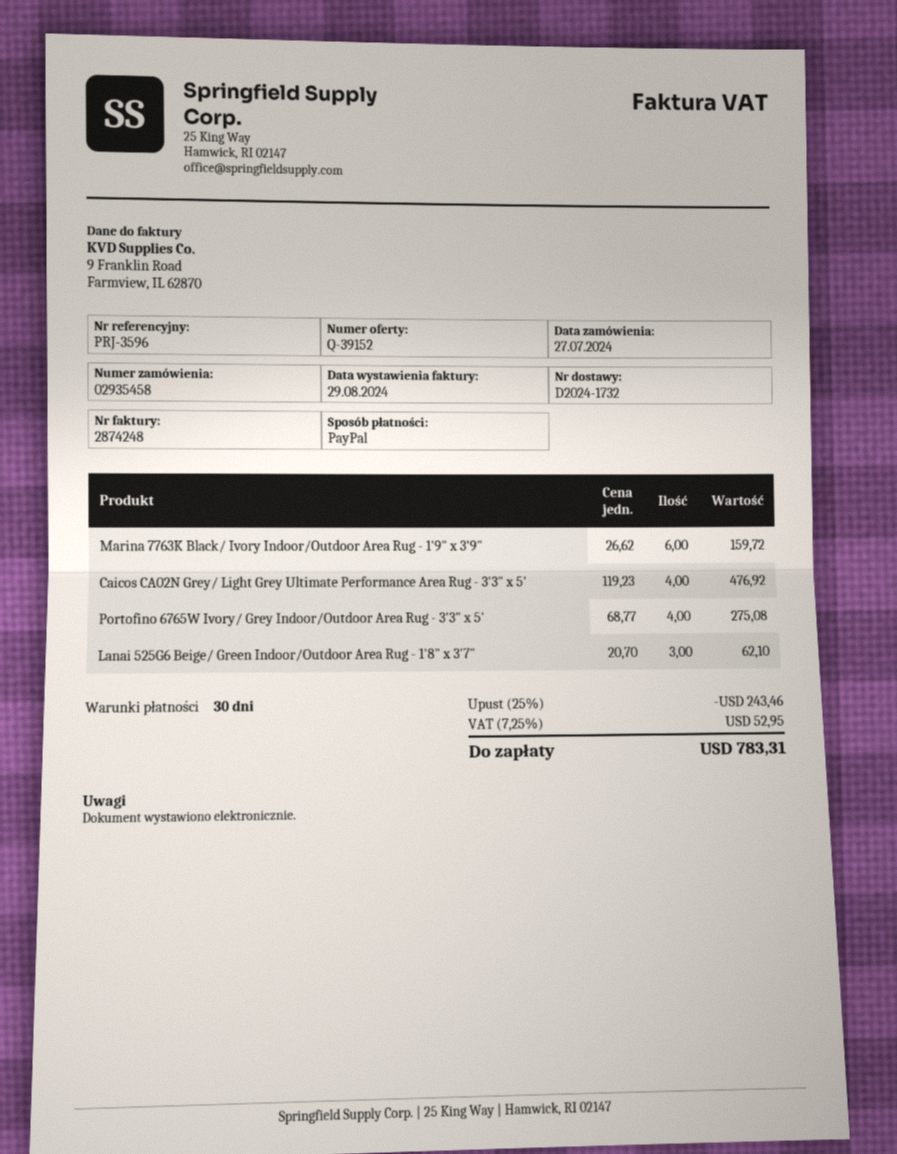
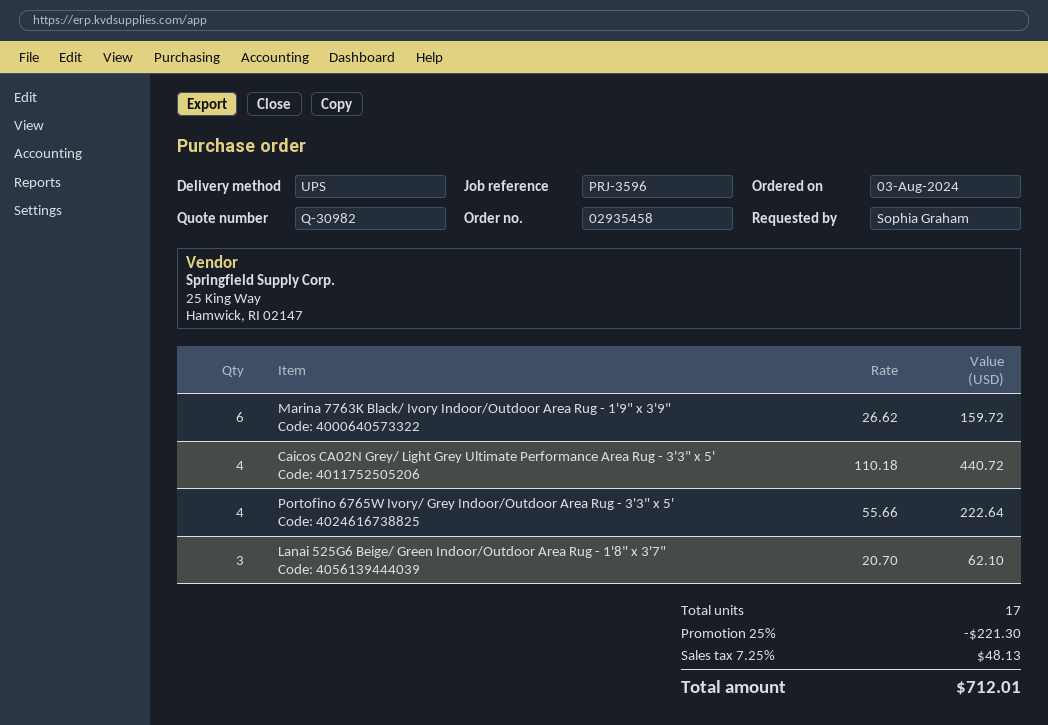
quote number: Q-39152 -> Q-30982
order date: 2024-07-27 -> 2024-08-03
Caicos CA02N Grey/ Light Grey Ultimate Performance Area Rug - 3'3" x 5': 4 x 119.23 = 476.92 -> 4 x 110.18 = 440.72
Portofino 6765W Ivory/ Grey Indoor/Outdoor Area Rug - 3'3" x 5': 4 x 68.77 = 275.08 -> 4 x 55.66 = 222.64
discount: 25% = 243.46 -> 25% = 221.30
tax: 7.25% = 52.95 -> 7.25% = 48.13
total: 783.31 -> 712.01

